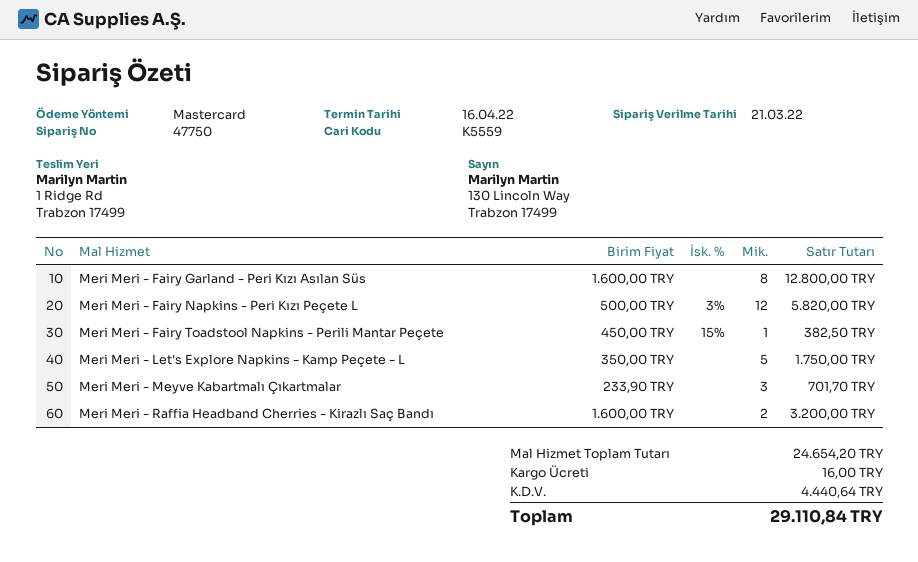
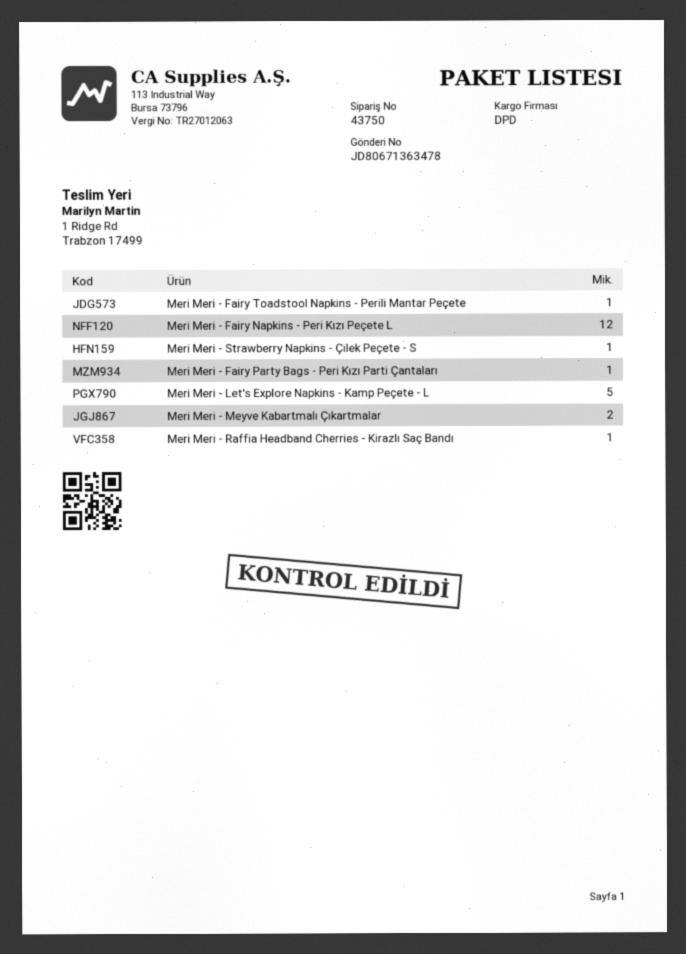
order number: 47750 -> 43750
Meri Meri - Fairy Garland - Peri Kızı Asılan Süs: 8 -> none
Meri Meri - Meyve Kabartmalı Çıkartmalar: 3 -> 2
Meri Meri - Raffia Headband Cherries - Kirazlı Saç Bandı: 2 -> 1
Meri Meri - Strawberry Napkins - Çilek Peçete - S: none -> 1
Meri Meri - Fairy Party Bags - Peri Kızı Parti Çantaları: none -> 1

